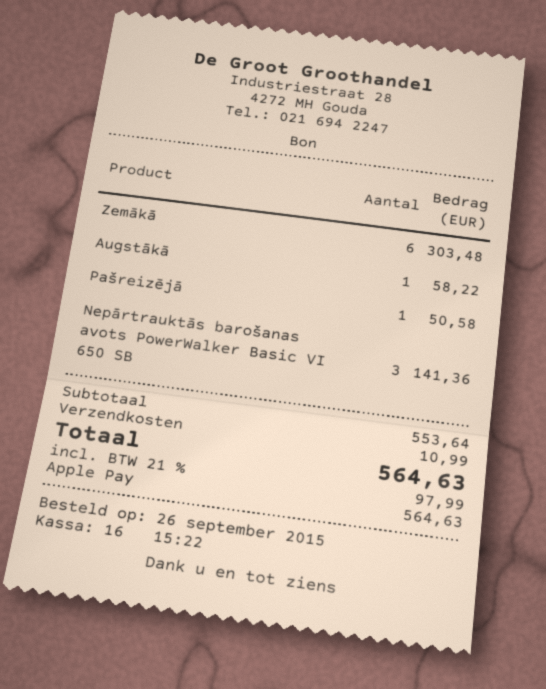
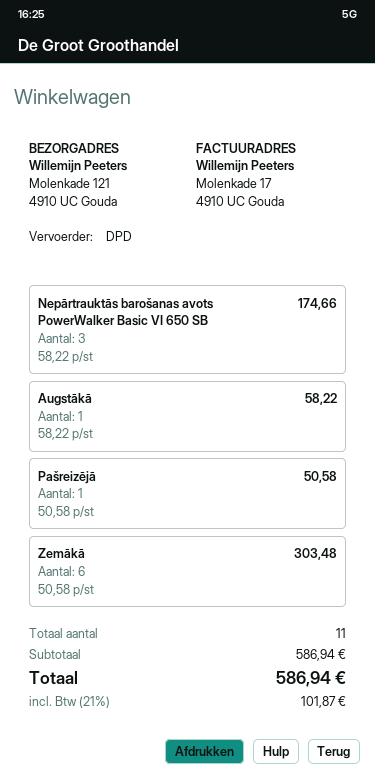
Nepārtrauktās barošanas avots PowerWalker Basic VI 650 SB: 3 for 141.36 -> 3 for 174.66
subtotal: 553.64 -> 586.94
shipping: 10.99 -> none
tax: 21% = 97.99 -> 21% = 101.87
total: 564.63 -> 586.94

